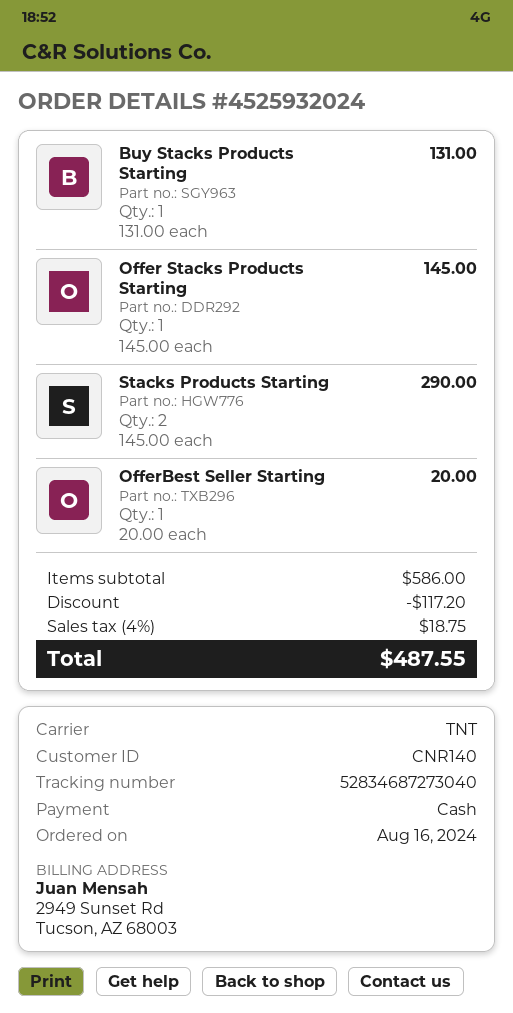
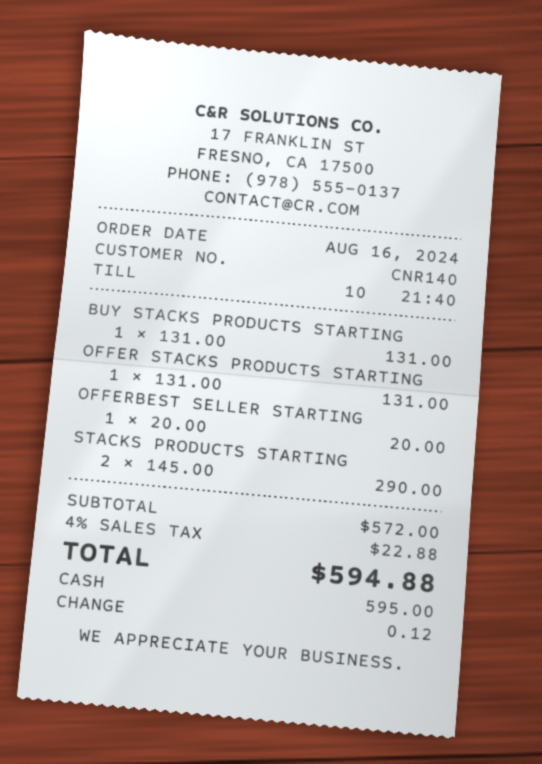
Offer Stacks Products Starting: 1 x 145.00 = 145.00 -> 1 x 131.00 = 131.00
subtotal: 586.00 -> 572.00
discount: 117.20 -> none
tax: 4% = 18.75 -> 4% = 22.88
total: 487.55 -> 594.88

